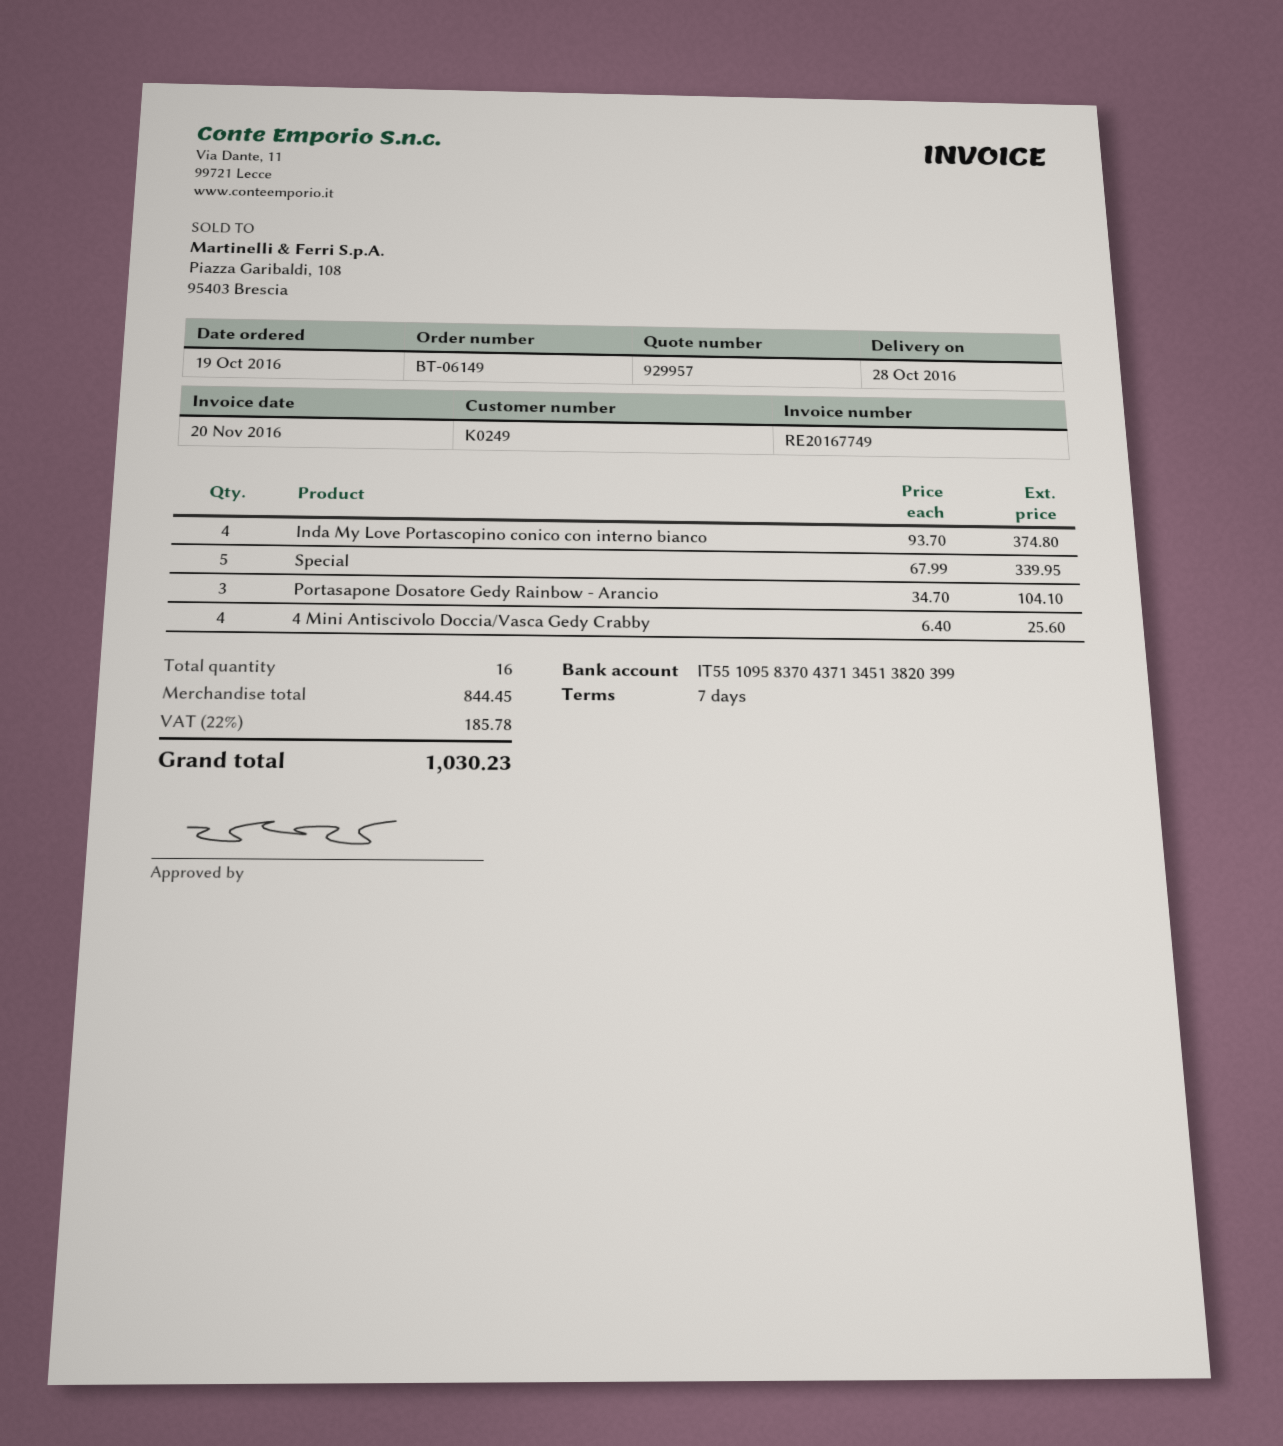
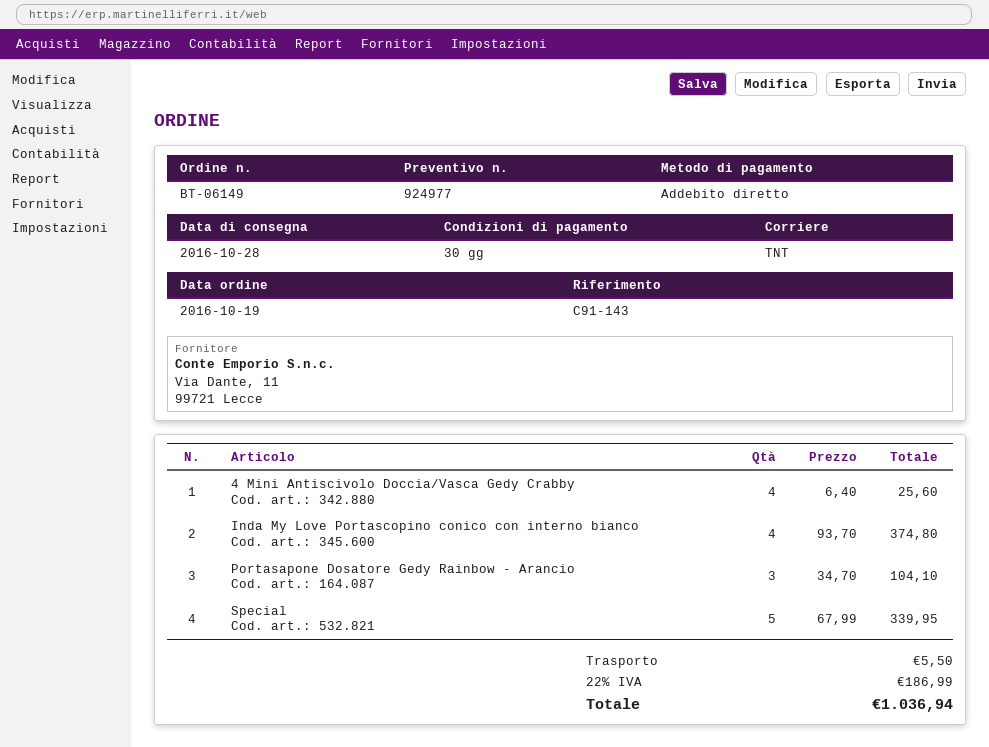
quote number: 929957 -> 924977
payment terms: 7 days -> 30 days
shipping: none -> 5.50
tax: 22% = 185.78 -> 22% = 186.99
total: 1030.23 -> 1036.94

